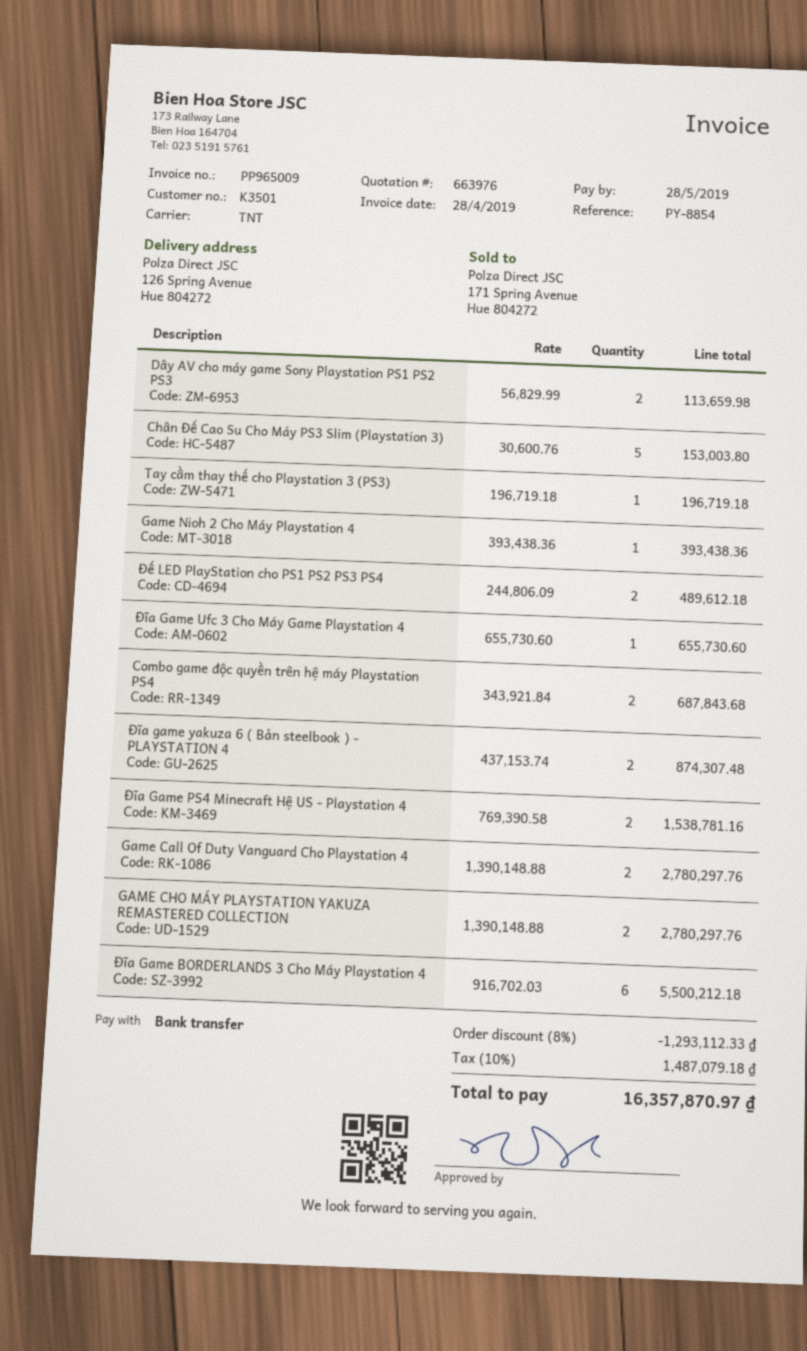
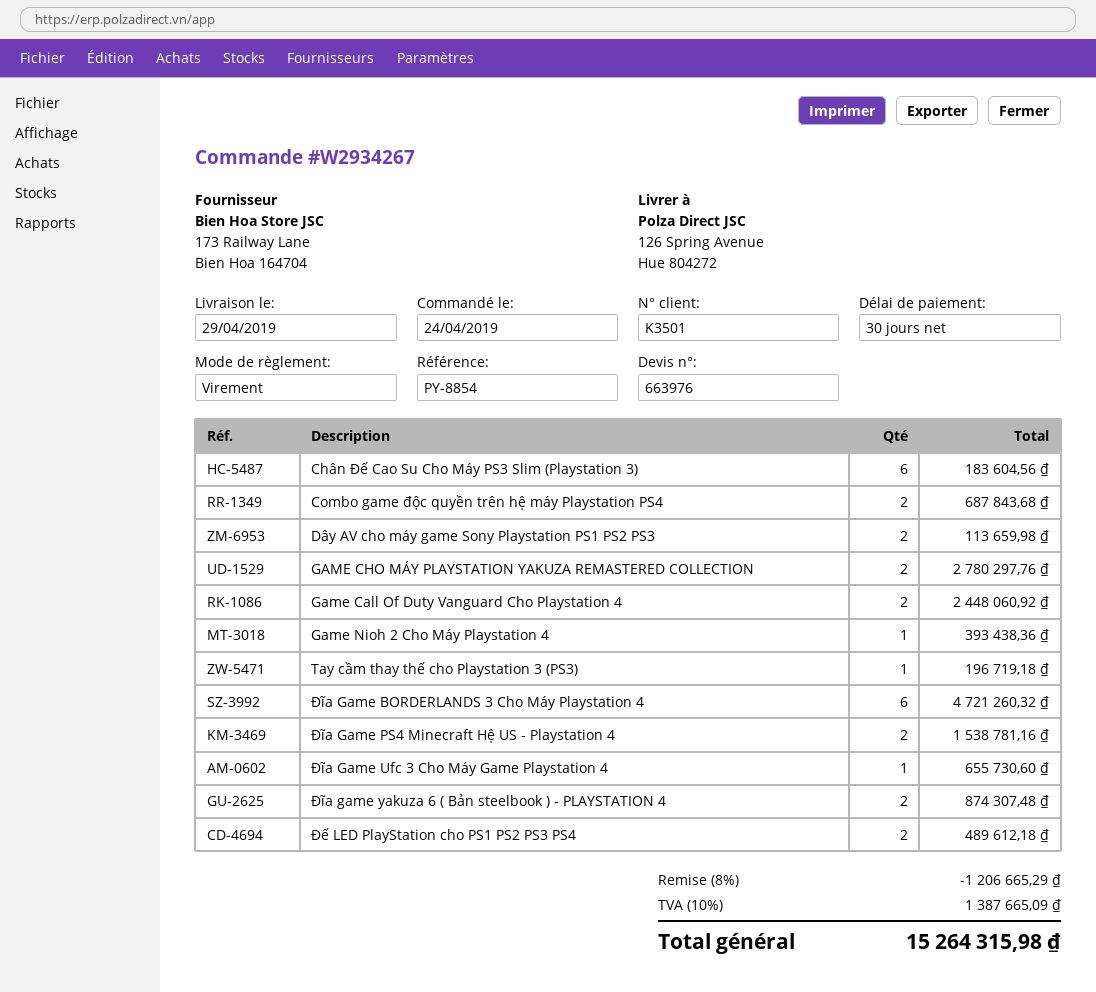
Chân Đế Cao Su Cho Máy PS3 Slim (Playstation 3): 5 for 153003.80 -> 6 for 183604.56
Game Call Of Duty Vanguard Cho Playstation 4: 2 for 2780297.76 -> 2 for 2448060.92
Đĩa Game BORDERLANDS 3 Cho Máy Playstation 4: 6 for 5500212.18 -> 6 for 4721260.32
discount: 8% = 1293112.33 -> 8% = 1206665.29
tax: 10% = 1487079.18 -> 10% = 1387665.09
total: 16357870.97 -> 15264315.98

